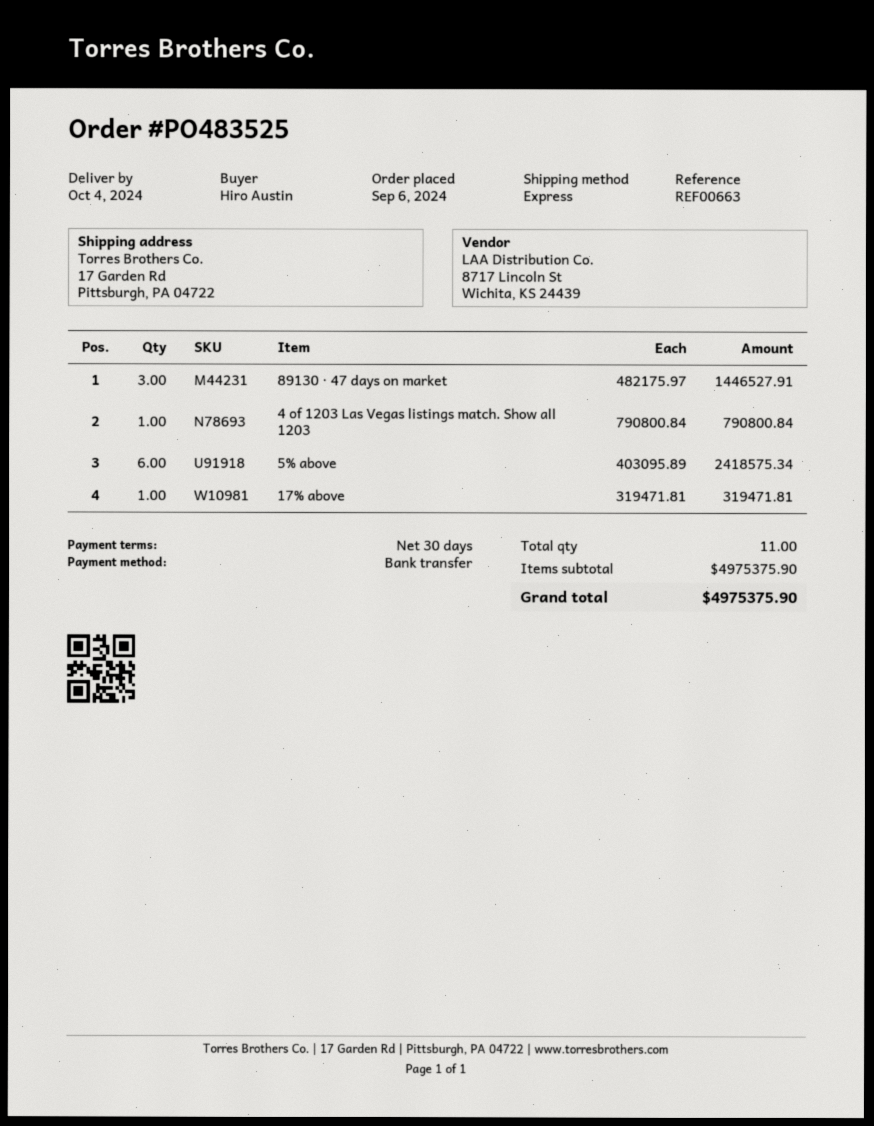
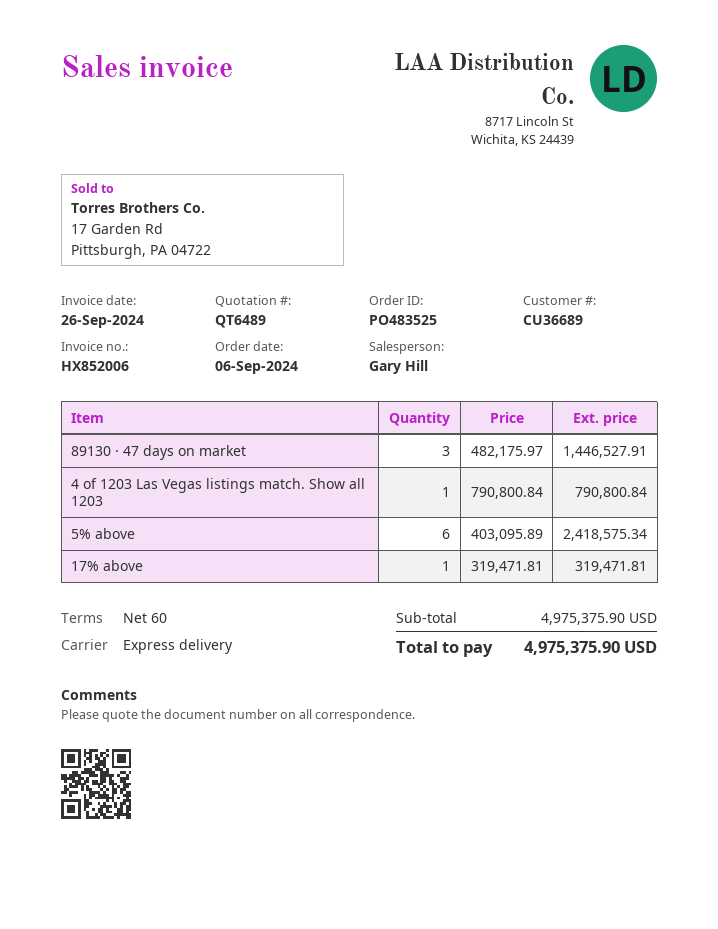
payment terms: 30 days -> 60 days

